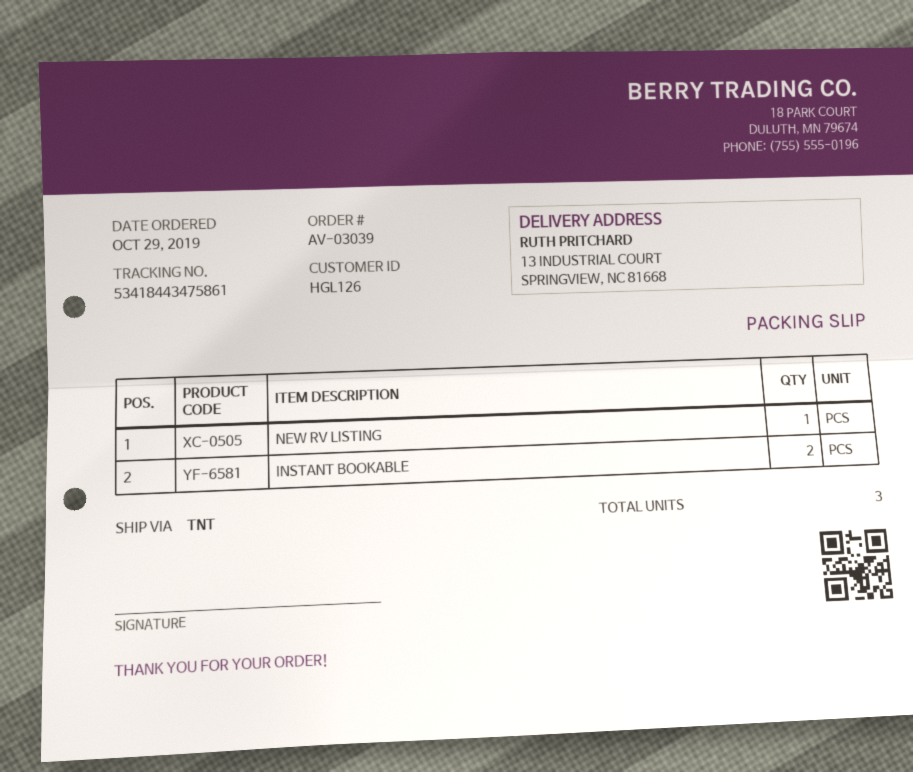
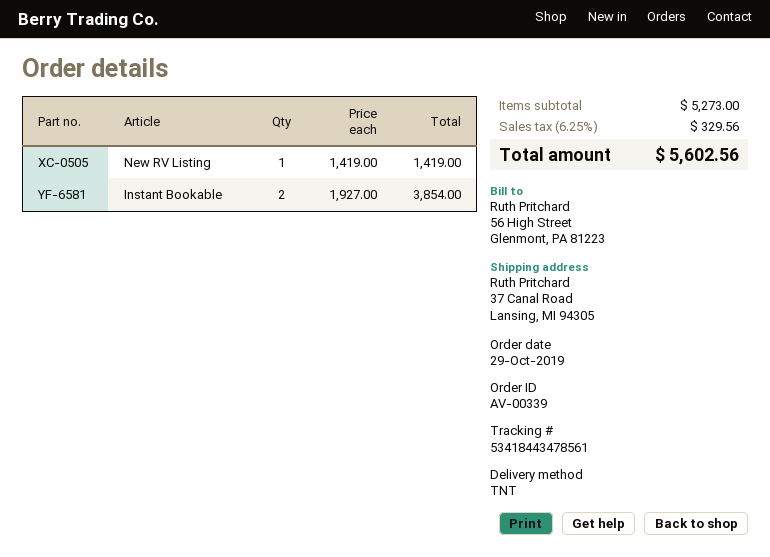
order number: AV-03039 -> AV-00339
tracking number: 53418443475861 -> 53418443478561
ship to: 13 INDUSTRIAL COURT, SPRINGVIEW, NC 81668 -> 37 Canal Road, Lansing, MI 94305

